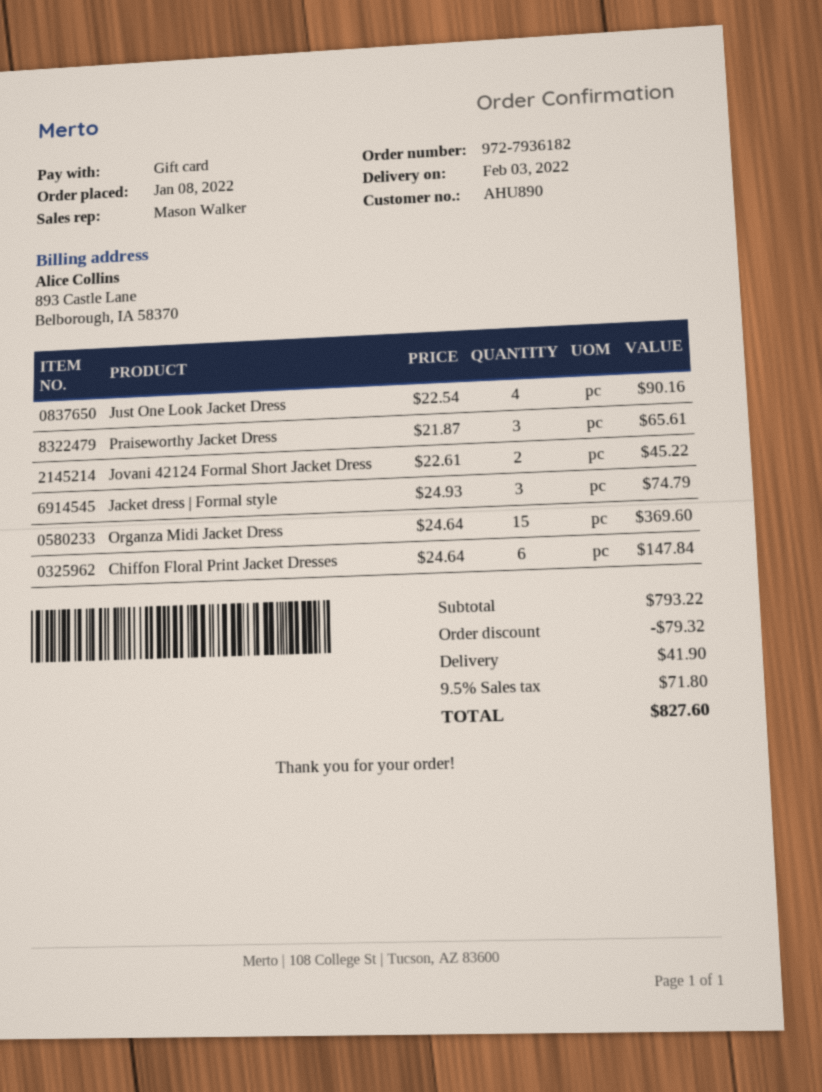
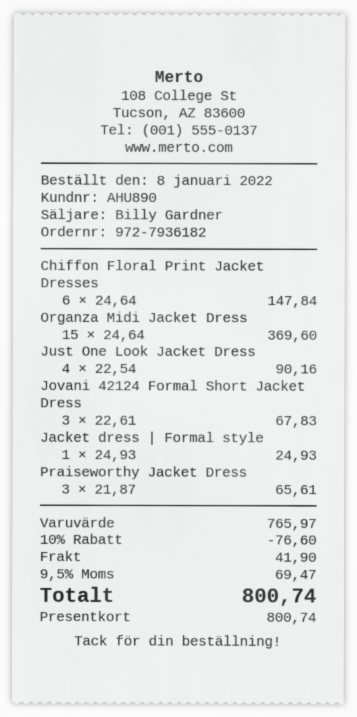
sales rep: Mason Walker -> Billy Gardner
Jovani 42124 Formal Short Jacket Dress: 2 x 22.61 = 45.22 -> 3 x 22.61 = 67.83
Jacket dress | Formal style: 3 x 24.93 = 74.79 -> 1 x 24.93 = 24.93
subtotal: 793.22 -> 765.97
discount: 79.32 -> 76.60
tax: 9.5% = 71.80 -> 9.5% = 69.47
total: 827.60 -> 800.74

